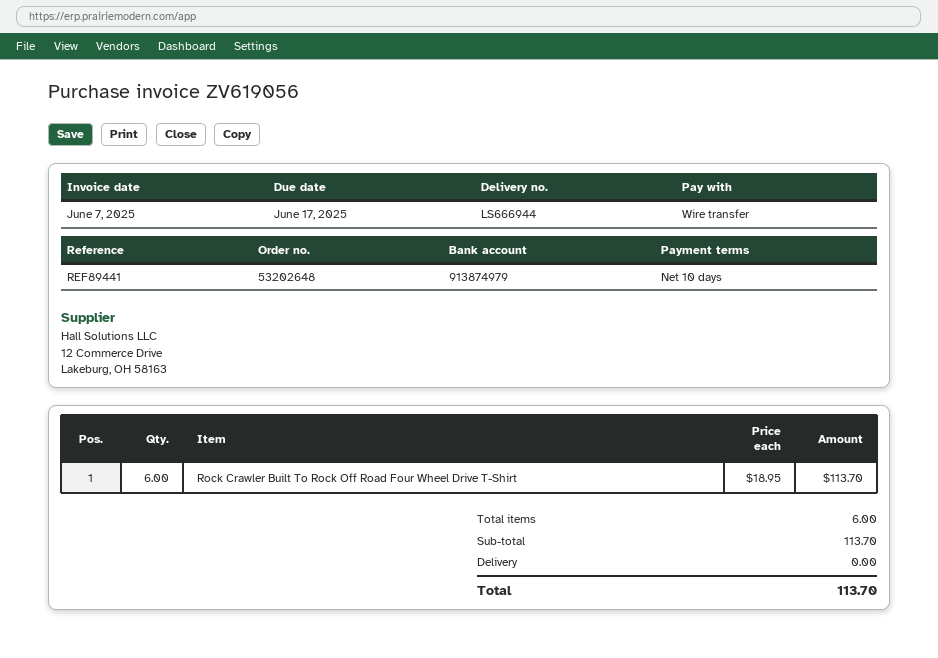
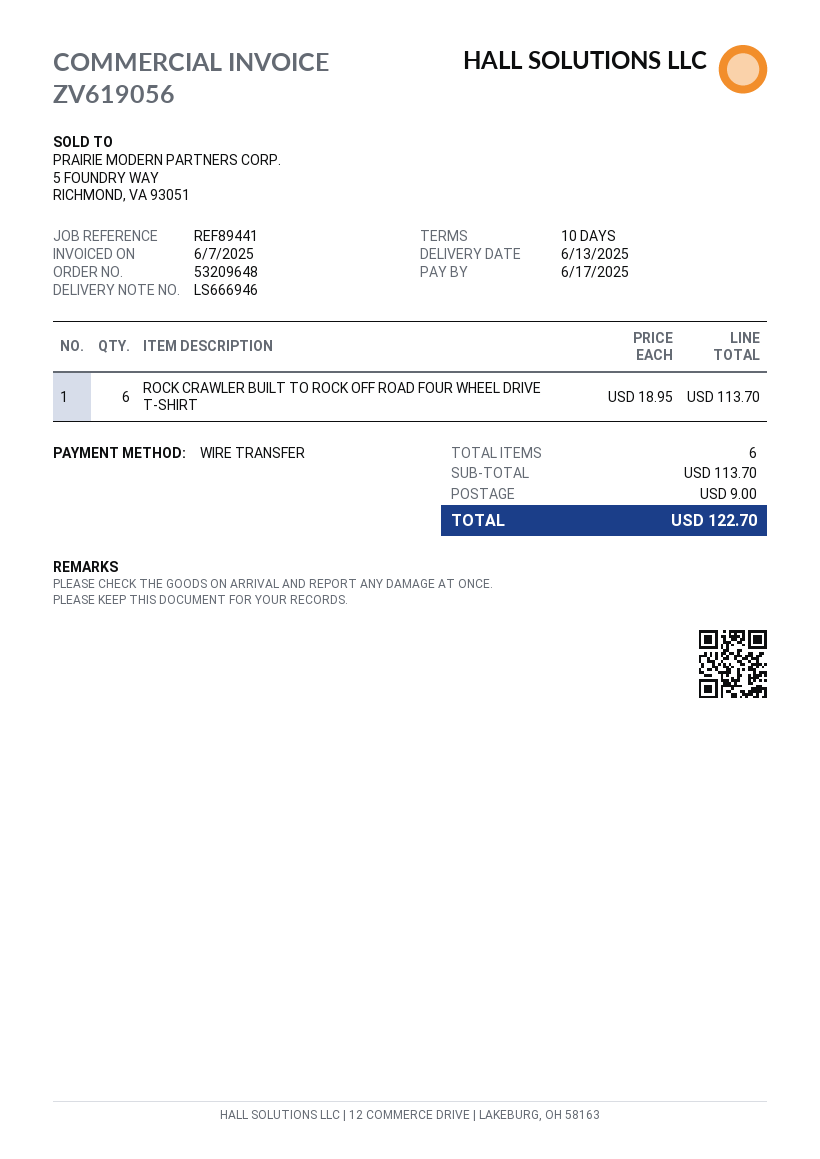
order number: 53202648 -> 53209648
delivery note number: LS666944 -> LS666946
shipping: 0.00 -> 9.00
total: 113.70 -> 122.70

